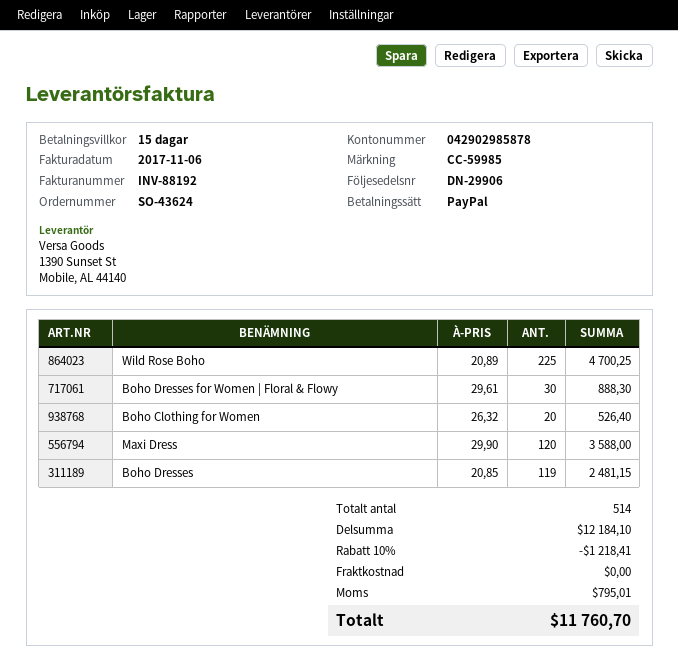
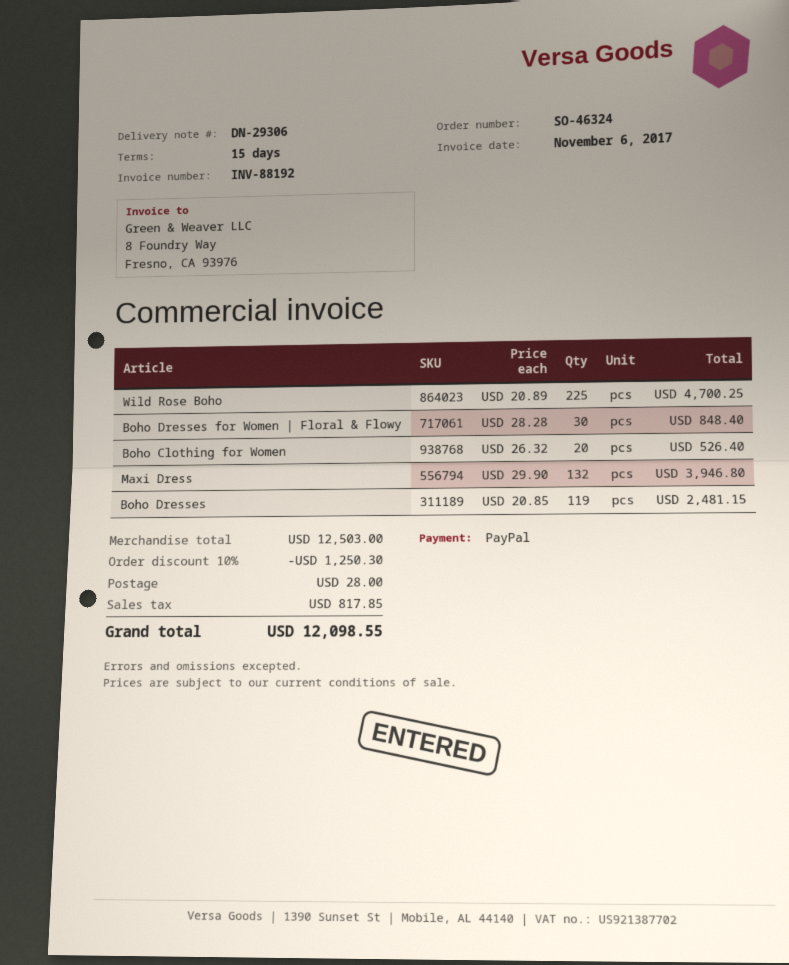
order number: SO-43624 -> SO-46324
delivery note number: DN-29906 -> DN-29306
Boho Dresses for Women | Floral & Flowy: 30 x 29.61 = 888.30 -> 30 x 28.28 = 848.40
Maxi Dress: 120 x 29.90 = 3588.00 -> 132 x 29.90 = 3946.80
subtotal: 12184.10 -> 12503.00
discount: 10% = 1218.41 -> 10% = 1250.30
shipping: 0.00 -> 28.00
tax: 795.01 -> 817.85
total: 11760.70 -> 12098.55

